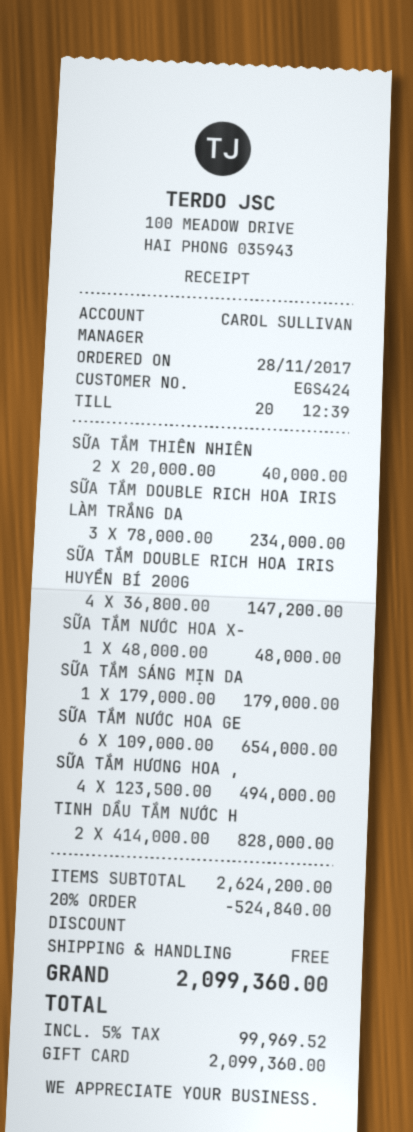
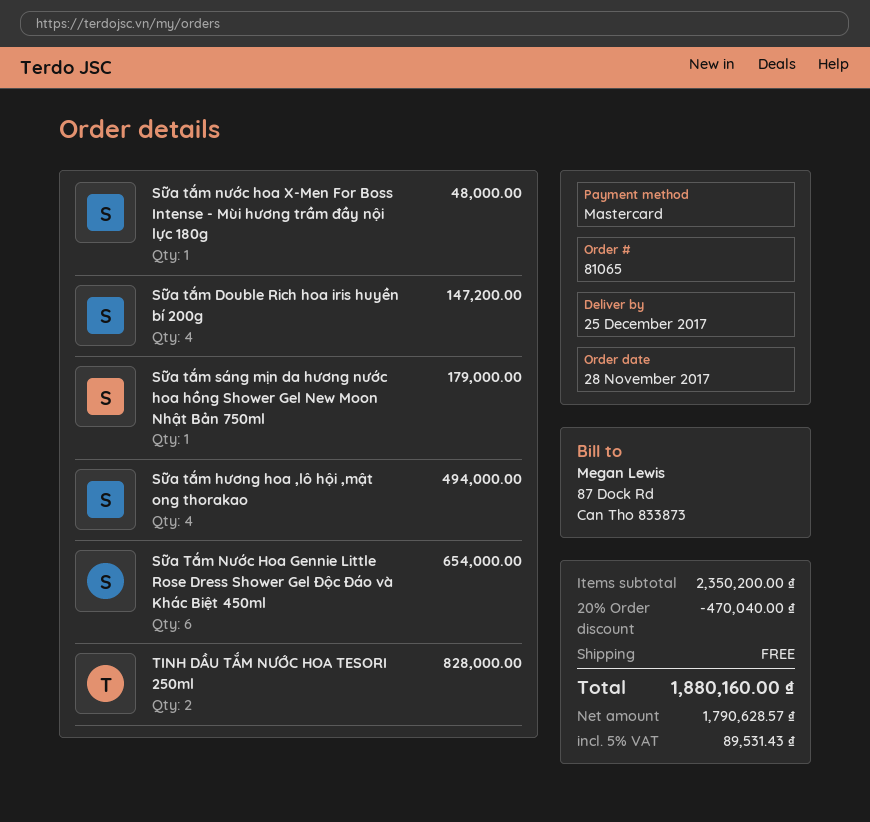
payment method: gift card -> Mastercard
SỮA TẮM THIÊN NHIÊN: 2 for 40000.00 -> none
SỮA TẮM DOUBLE RICH HOA IRIS LÀM TRẮNG DA: 3 for 234000.00 -> none
subtotal: 2624200.00 -> 2350200.00
discount: 20% = 524840.00 -> 20% = 470040.00
tax: 5% = 99969.52 -> 5% = 89531.43
total: 2099360.00 -> 1880160.00

